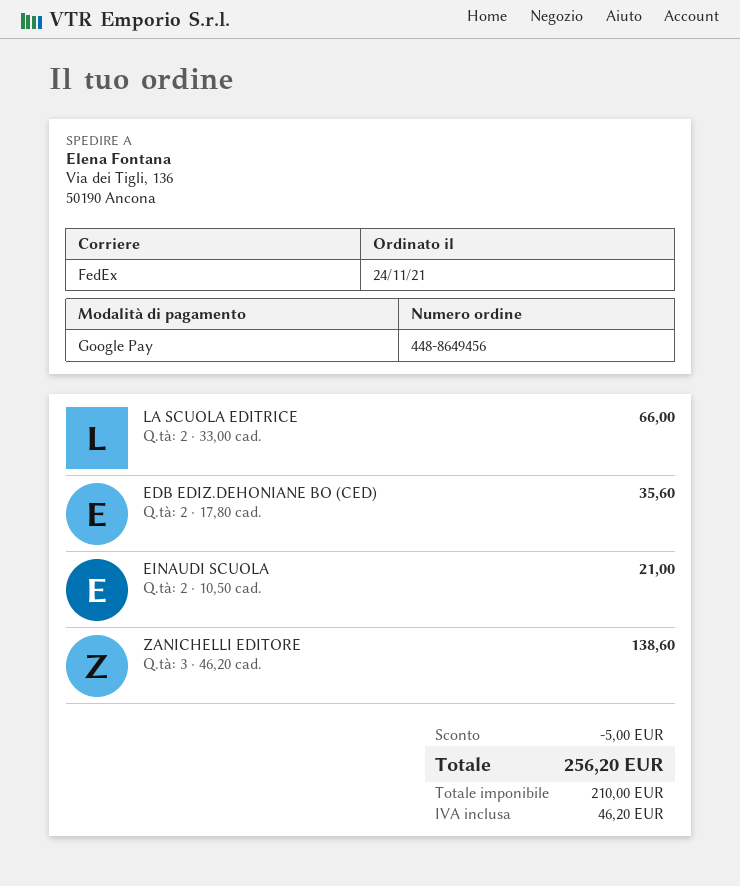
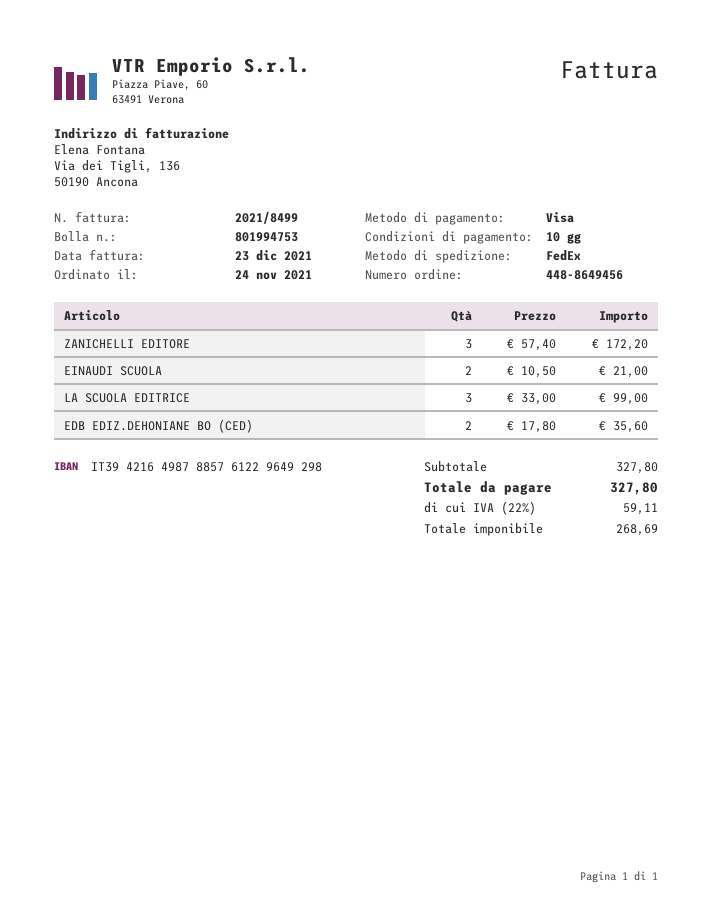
payment method: Google Pay -> Visa
LA SCUOLA EDITRICE: 2 x 33.00 = 66.00 -> 3 x 33.00 = 99.00
ZANICHELLI EDITORE: 3 x 46.20 = 138.60 -> 3 x 57.40 = 172.20
discount: 5.00 -> none
net: 210.00 -> 268.69
tax: 46.20 -> 59.11
total: 256.20 -> 327.80

